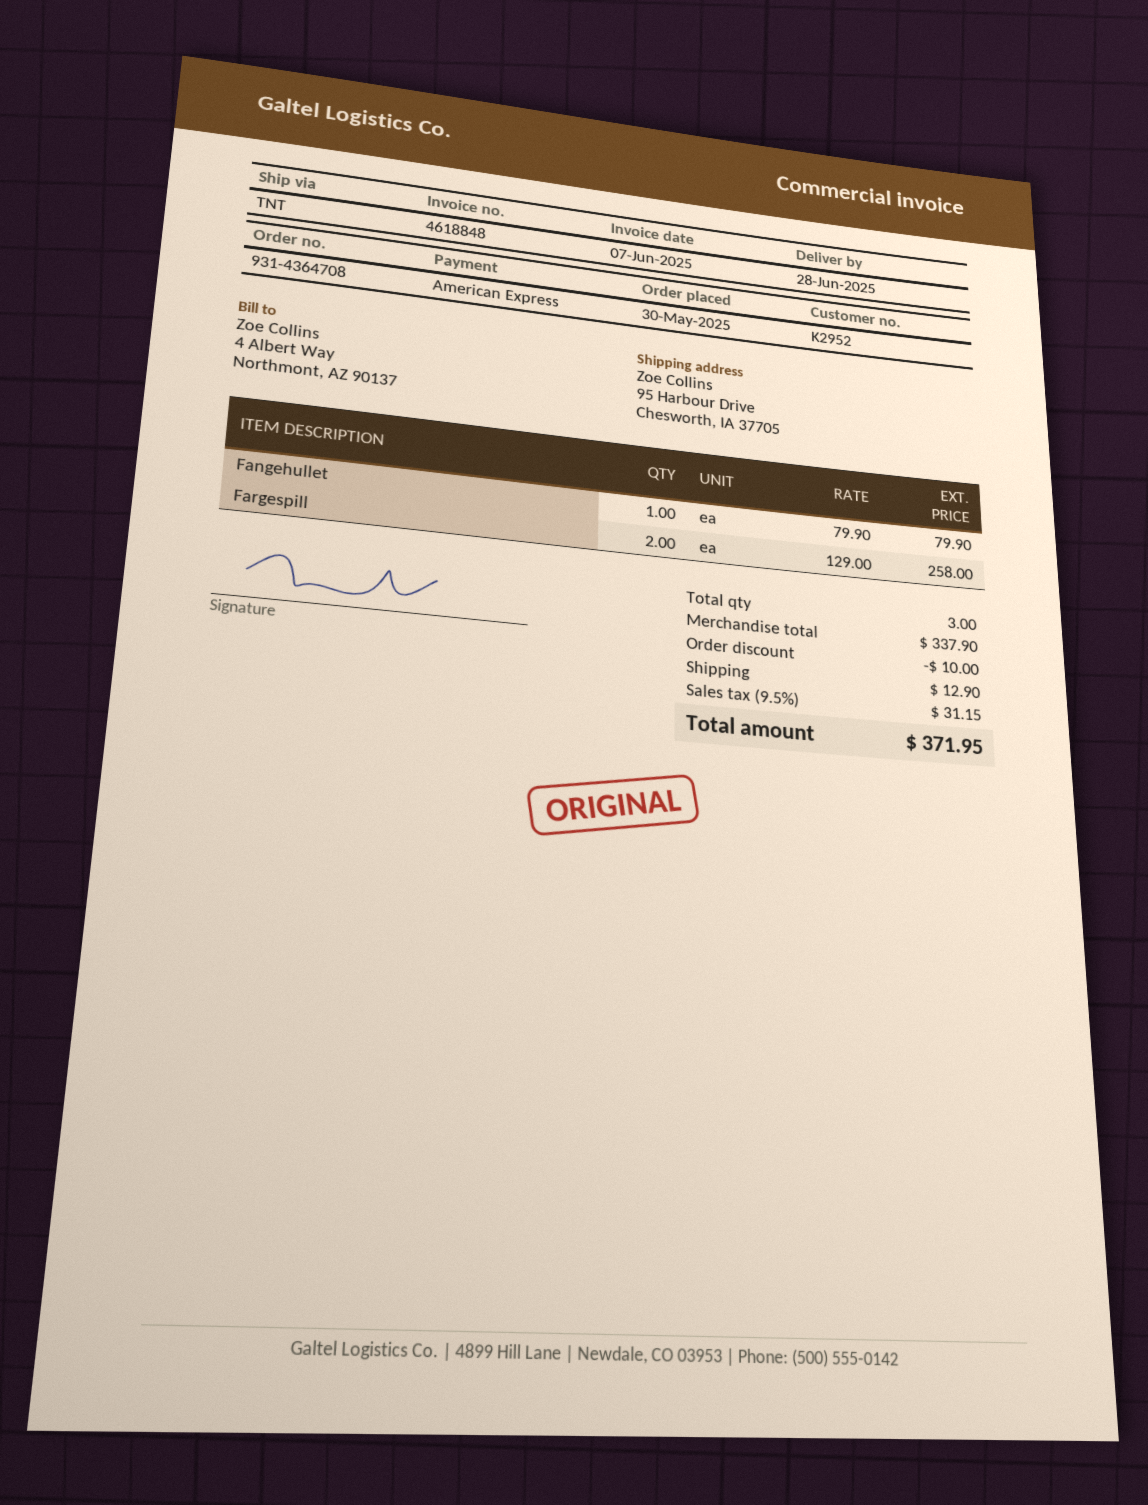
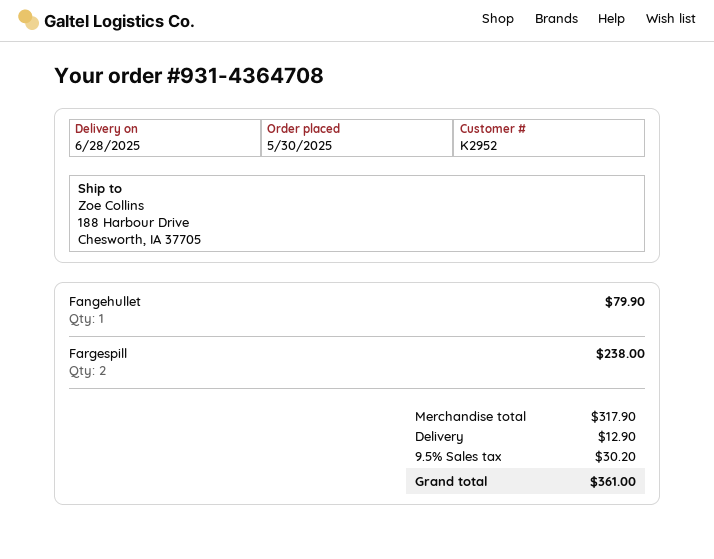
ship to: 95 Harbour Drive, Chesworth, IA 37705 -> 188 Harbour Drive, Chesworth, IA 37705
Fargespill: 2 for 258.00 -> 2 for 238.00
subtotal: 337.90 -> 317.90
discount: 10.00 -> none
tax: 9.5% = 31.15 -> 9.5% = 30.20
total: 371.95 -> 361.00

